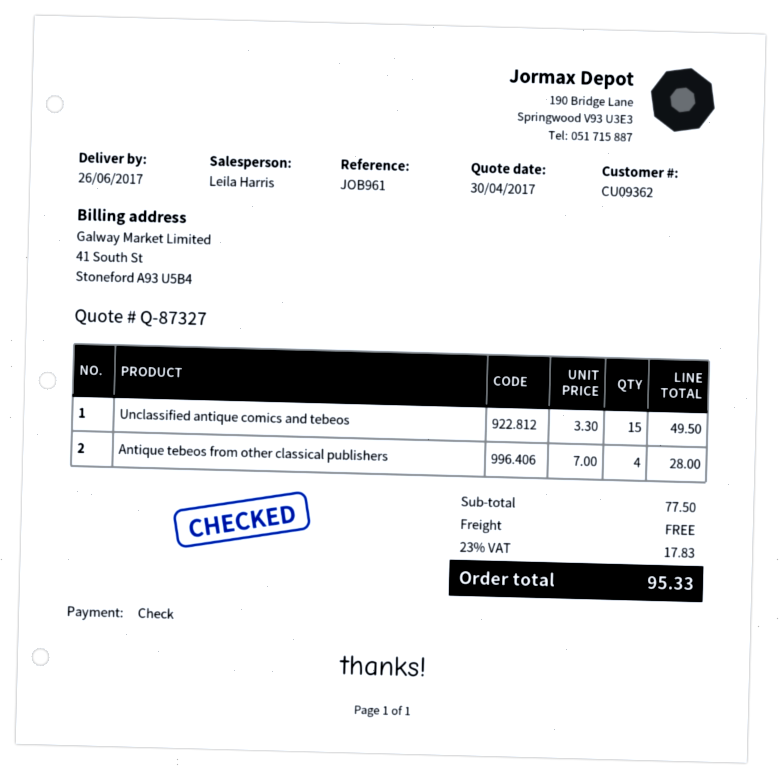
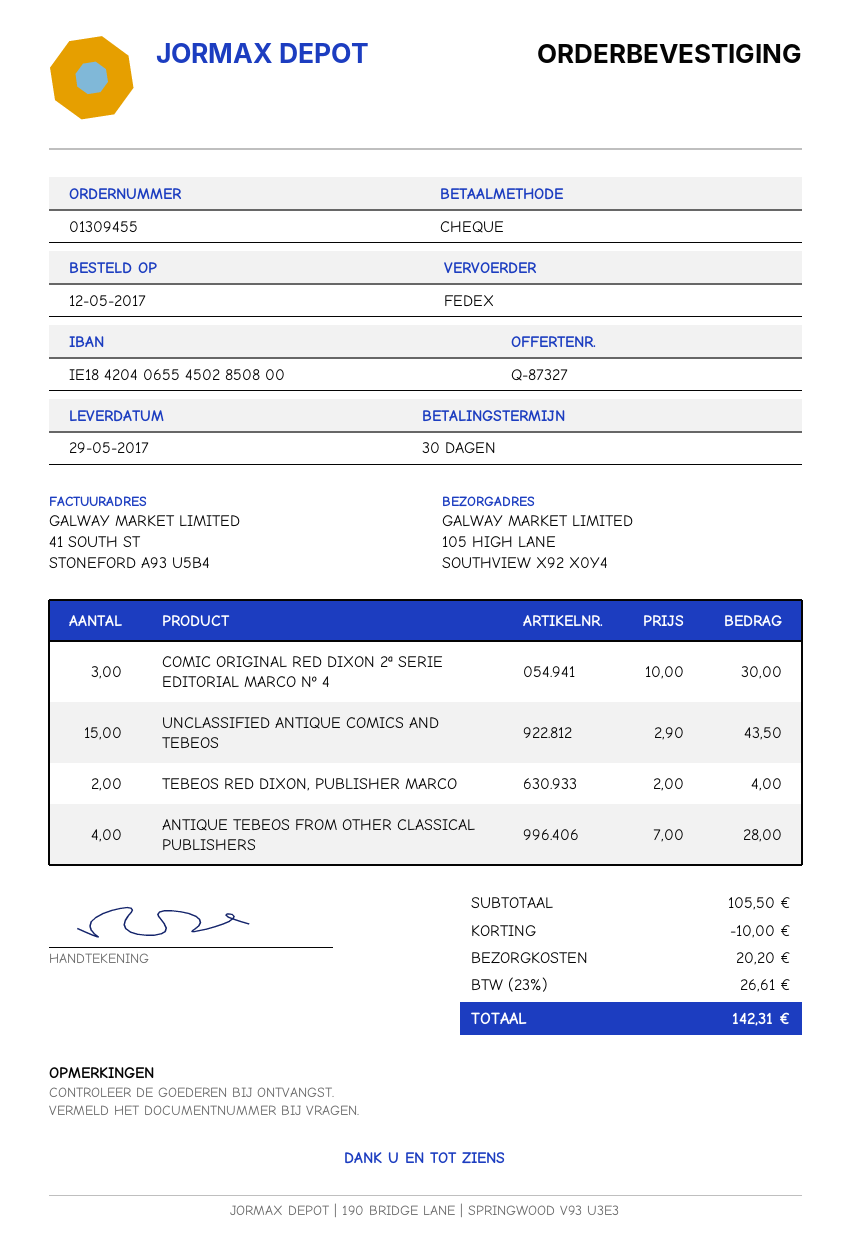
delivery date: 2017-06-26 -> 2017-05-29
Unclassified antique comics and tebeos: 15 x 3.30 = 49.50 -> 15 x 2.90 = 43.50
COMIC ORIGINAL RED DIXON 2ª SERIE EDITORIAL MARCO Nº 4: none -> 3 x 10.00 = 30.00
TEBEOS RED DIXON, PUBLISHER MARCO: none -> 2 x 2.00 = 4.00
subtotal: 77.50 -> 105.50
discount: none -> 10.00
shipping: 0.00 -> 20.20
tax: 23% = 17.83 -> 23% = 26.61
total: 95.33 -> 142.31

